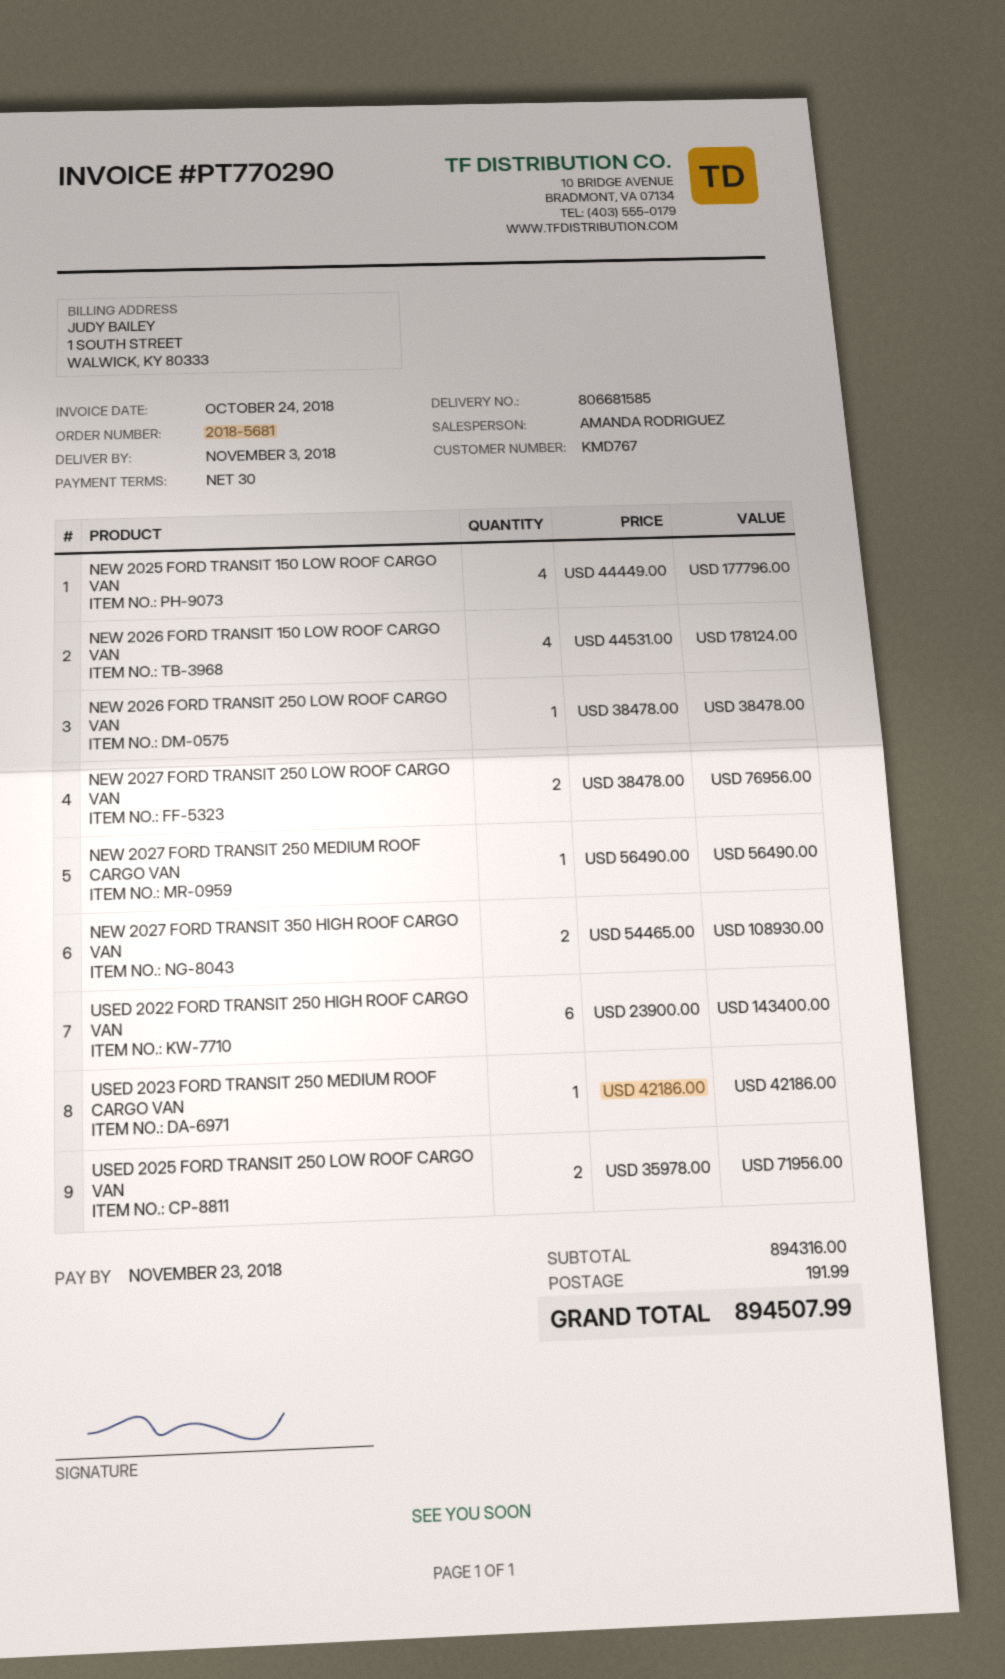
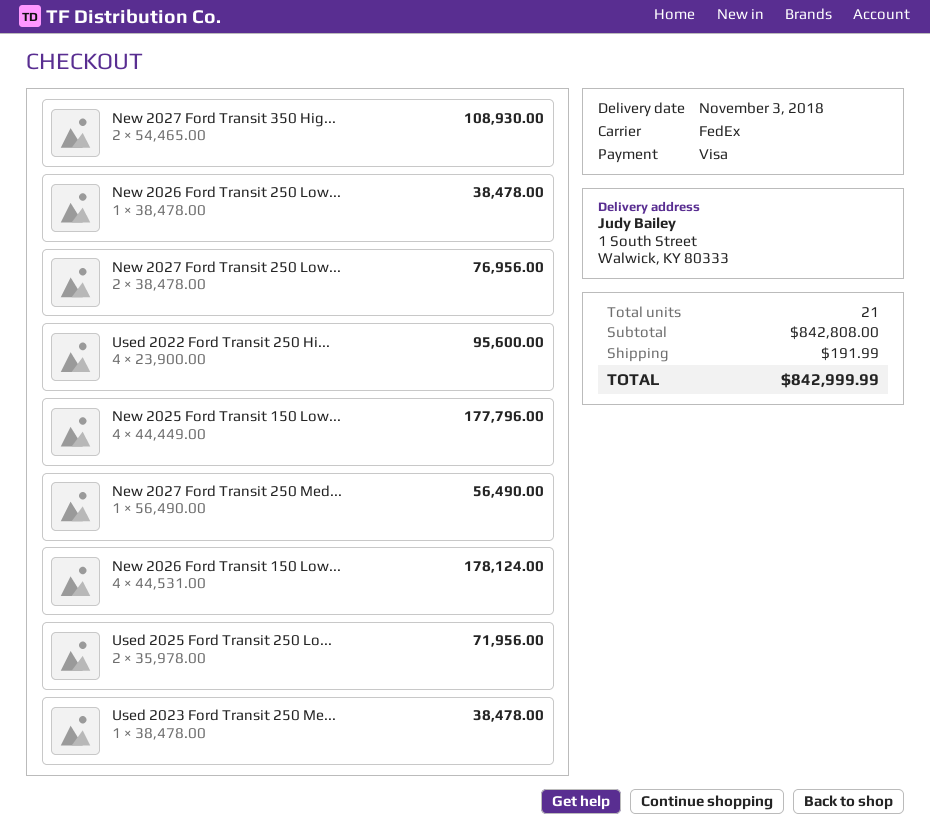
USED 2022 FORD TRANSIT 250 HIGH ROOF CARGO VAN: 6 x 23900.00 = 143400.00 -> 4 x 23900.00 = 95600.00
USED 2023 FORD TRANSIT 250 MEDIUM ROOF CARGO VAN: 1 x 42186.00 = 42186.00 -> 1 x 38478.00 = 38478.00
subtotal: 894316.00 -> 842808.00
total: 894507.99 -> 842999.99

